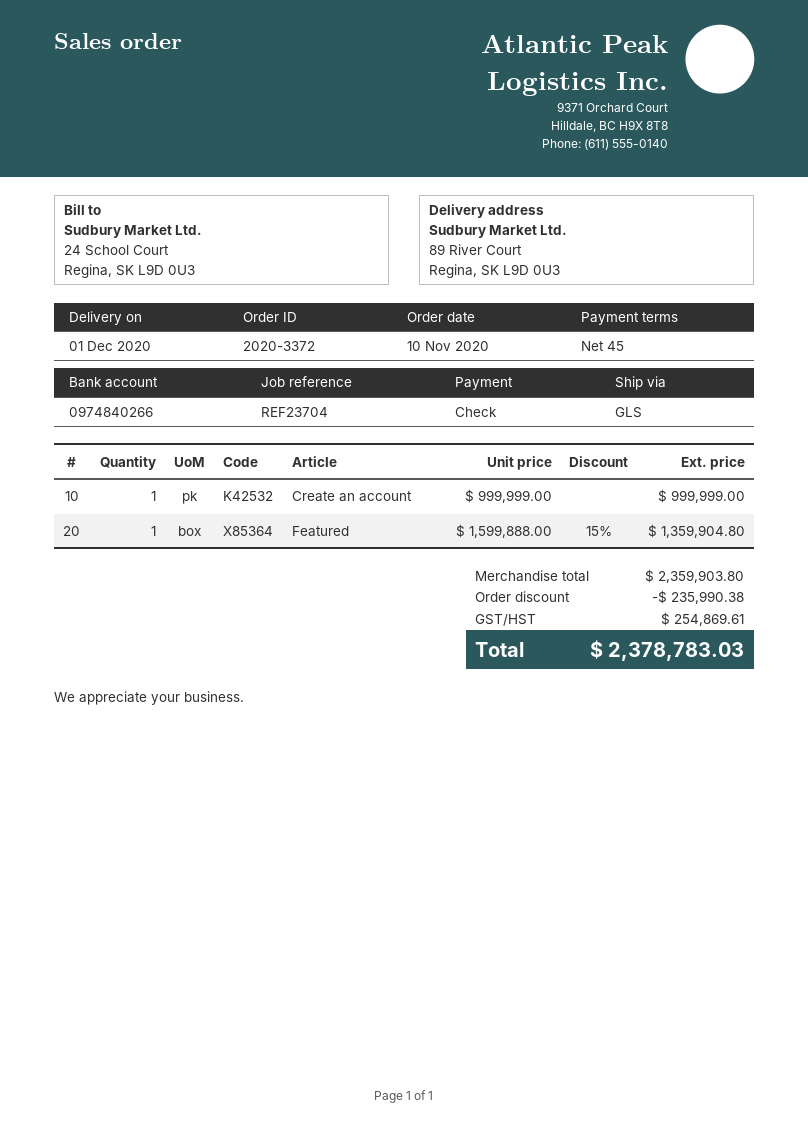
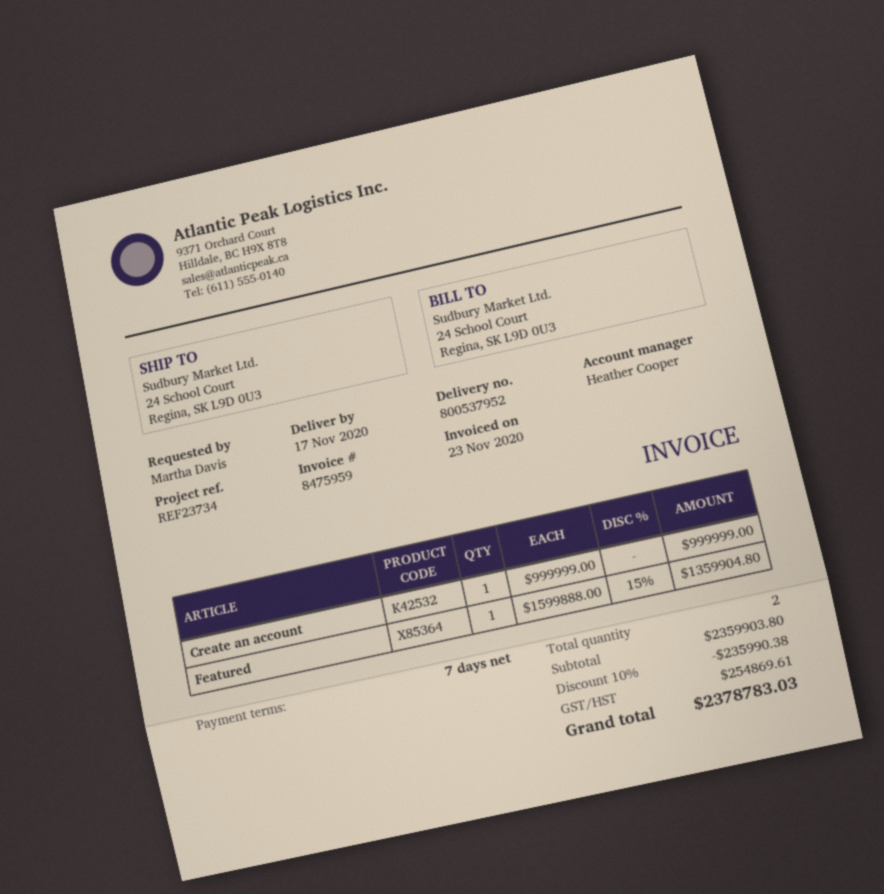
delivery date: 2020-12-01 -> 2020-11-17
payment terms: 45 days -> 7 days
reference: REF23704 -> REF23734
ship to: 89 River Court, Regina, SK L9D 0U3 -> 24 School Court, Regina, SK L9D 0U3

